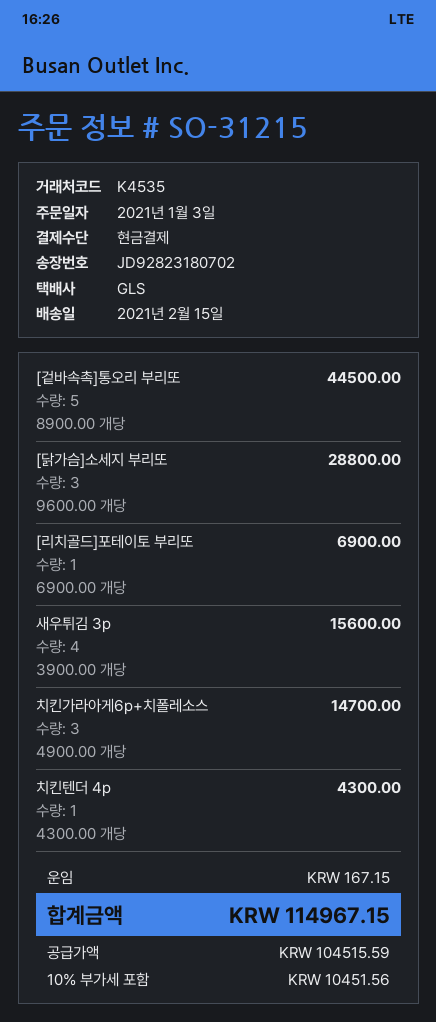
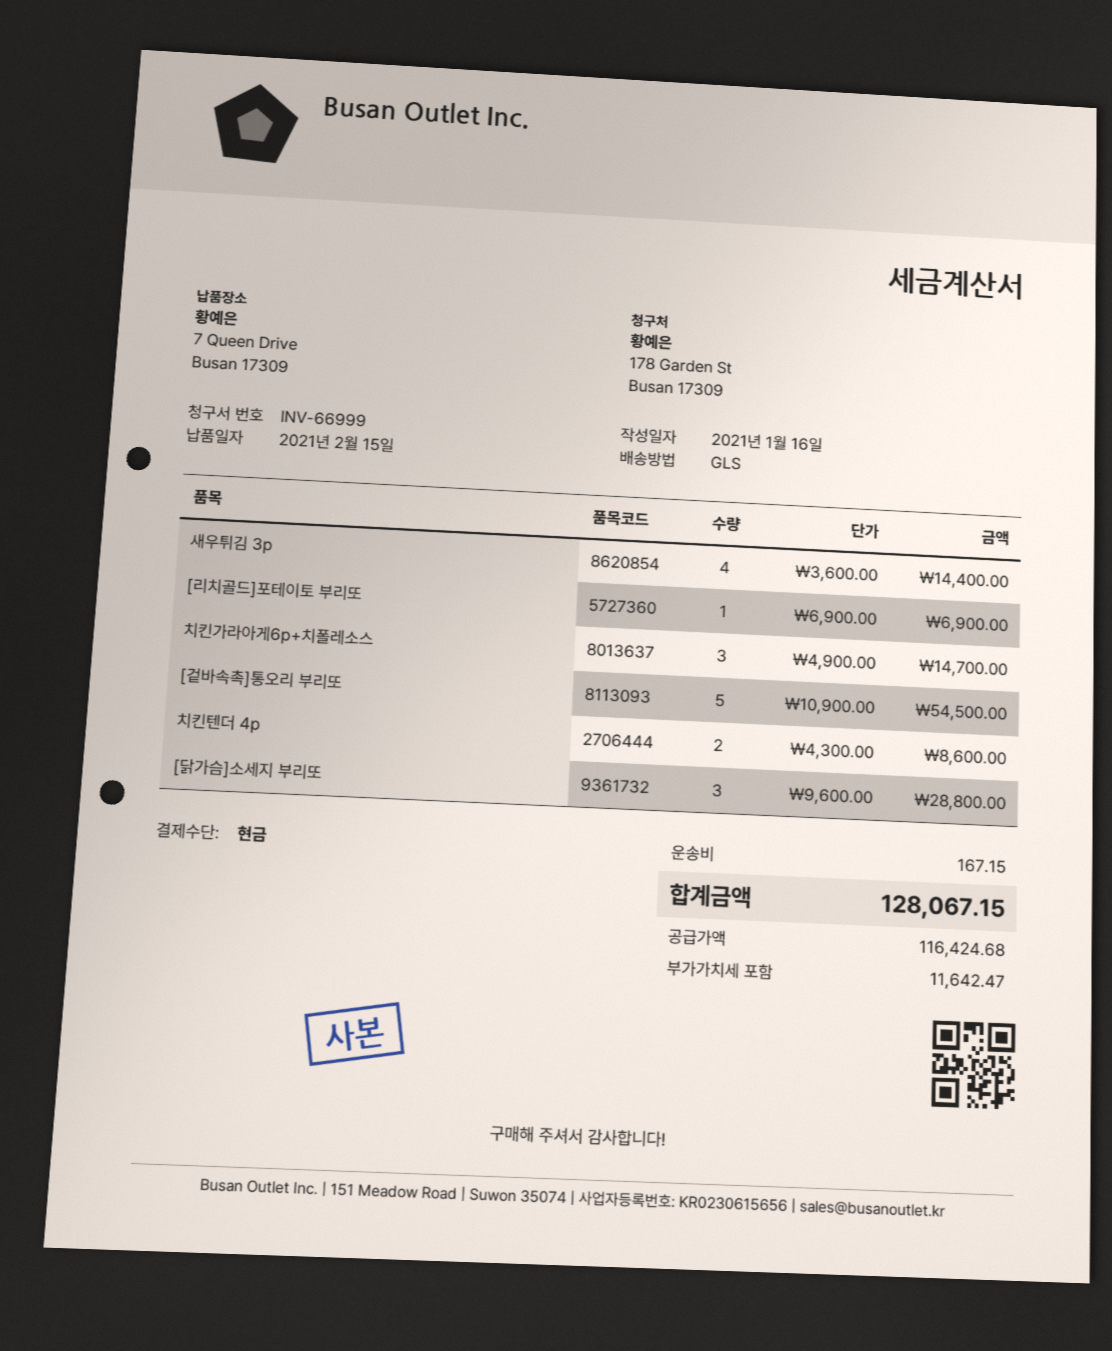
[겉바속촉]통오리 부리또: 5 x 8900.00 = 44500.00 -> 5 x 10900.00 = 54500.00
새우튀김 3p: 4 x 3900.00 = 15600.00 -> 4 x 3600.00 = 14400.00
치킨텐더 4p: 1 x 4300.00 = 4300.00 -> 2 x 4300.00 = 8600.00
net: 104515.59 -> 116424.68
tax: 10451.56 -> 11642.47
total: 114967.15 -> 128067.15

